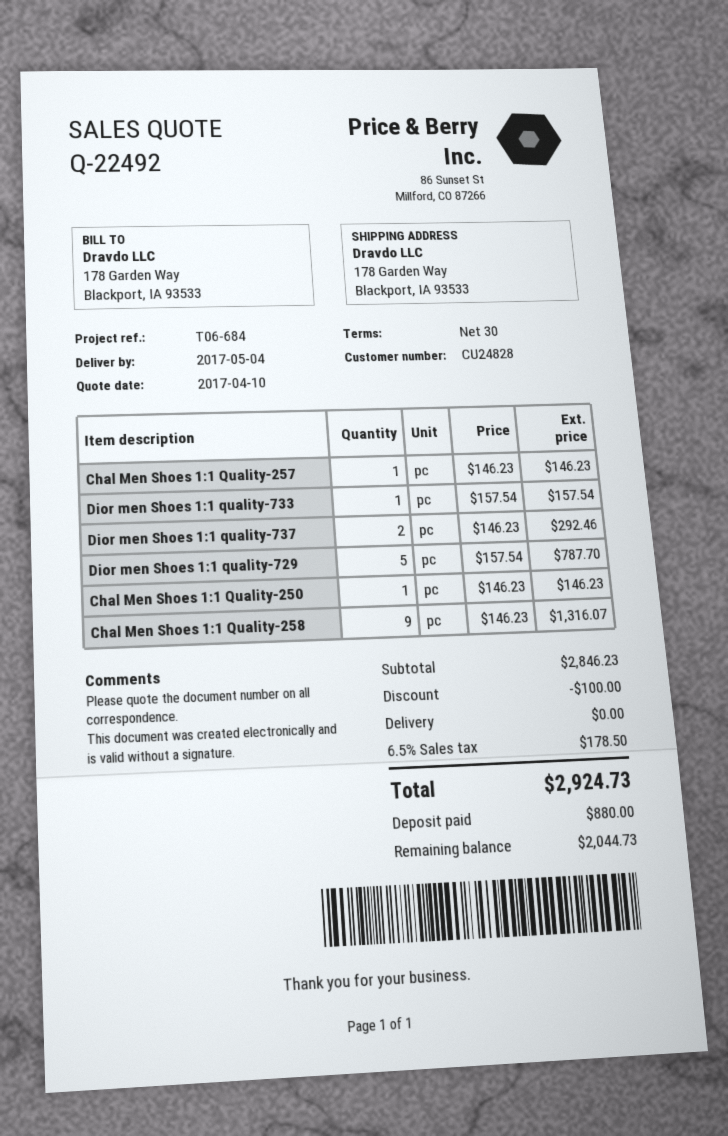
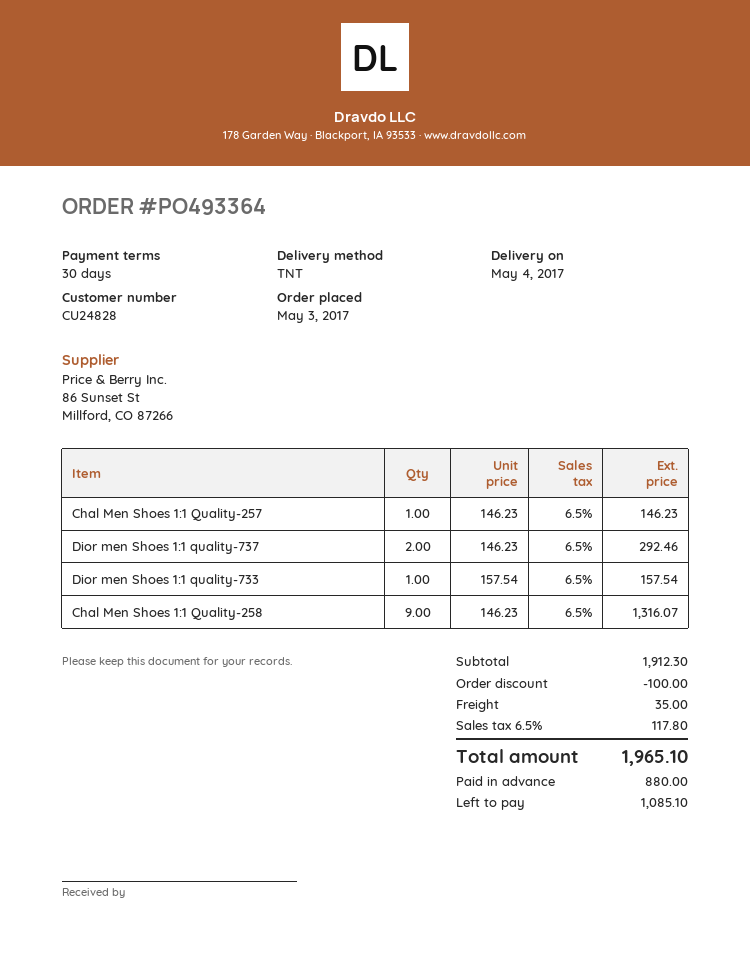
Dior men Shoes 1:1 quality-729: 5 x 157.54 = 787.70 -> none
Chal Men Shoes 1:1 Quality-250: 1 x 146.23 = 146.23 -> none
subtotal: 2846.23 -> 1912.30
shipping: 0.00 -> 35.00
tax: 6.5% = 178.50 -> 6.5% = 117.80
total: 2924.73 -> 1965.10
balance: 2044.73 -> 1085.10

